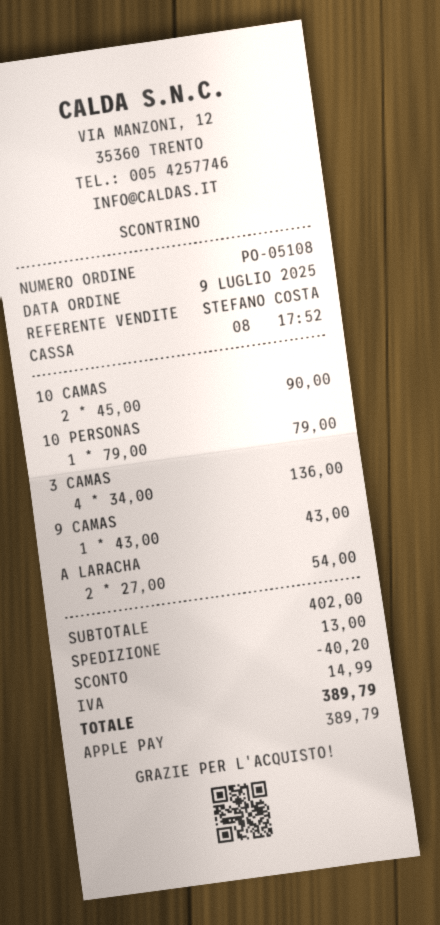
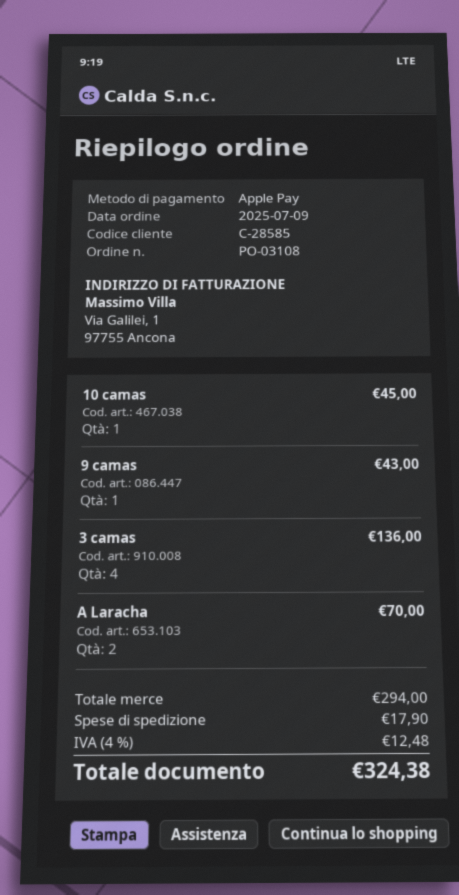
order number: PO-05108 -> PO-03108
10 CAMAS: 2 for 90.00 -> 1 for 45.00
10 PERSONAS: 1 for 79.00 -> none
A LARACHA: 2 for 54.00 -> 2 for 70.00
subtotal: 402.00 -> 294.00
discount: 40.20 -> none
shipping: 13.00 -> 17.90
tax: 14.99 -> 12.48
total: 389.79 -> 324.38

